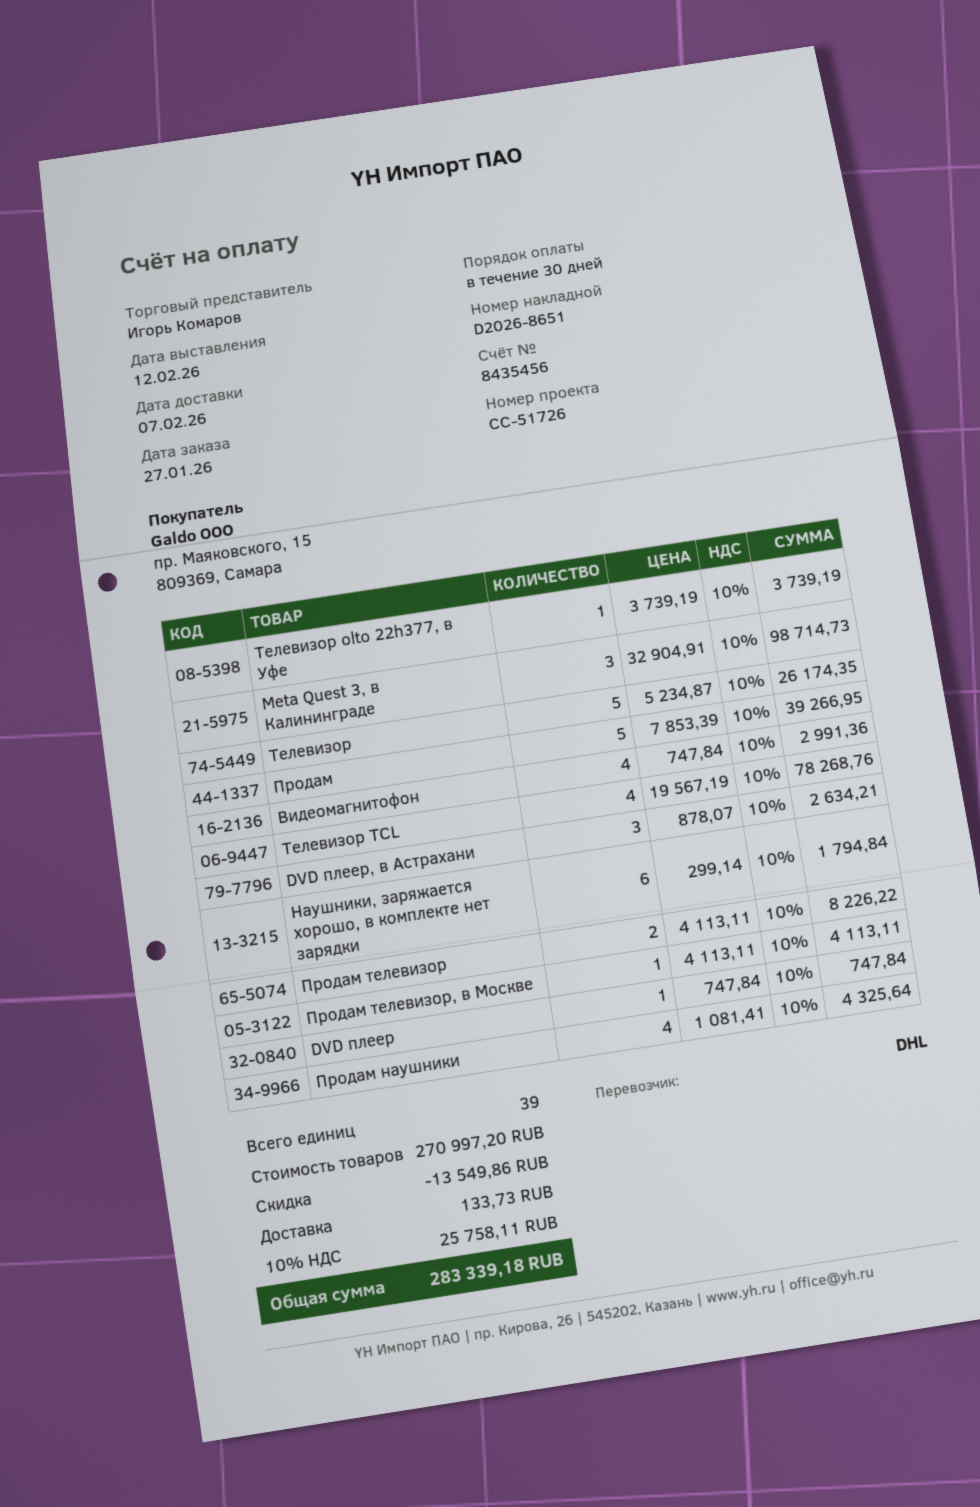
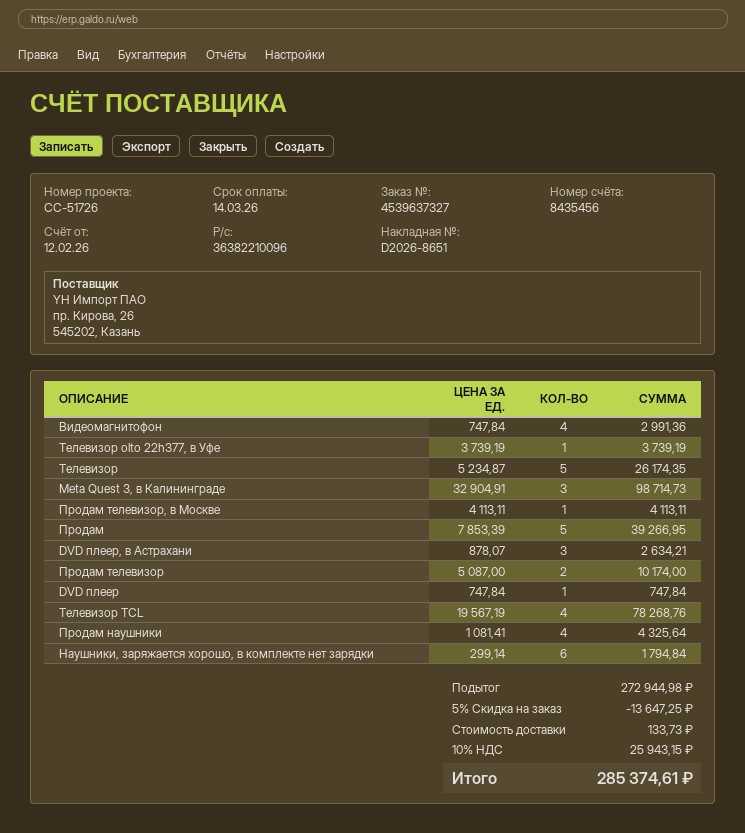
Продам телевизор: 2 x 4113.11 = 8226.22 -> 2 x 5087.00 = 10174.00
subtotal: 270997.20 -> 272944.98
discount: 13549.86 -> 13647.25
tax: 10% = 25758.11 -> 10% = 25943.15
total: 283339.18 -> 285374.61

